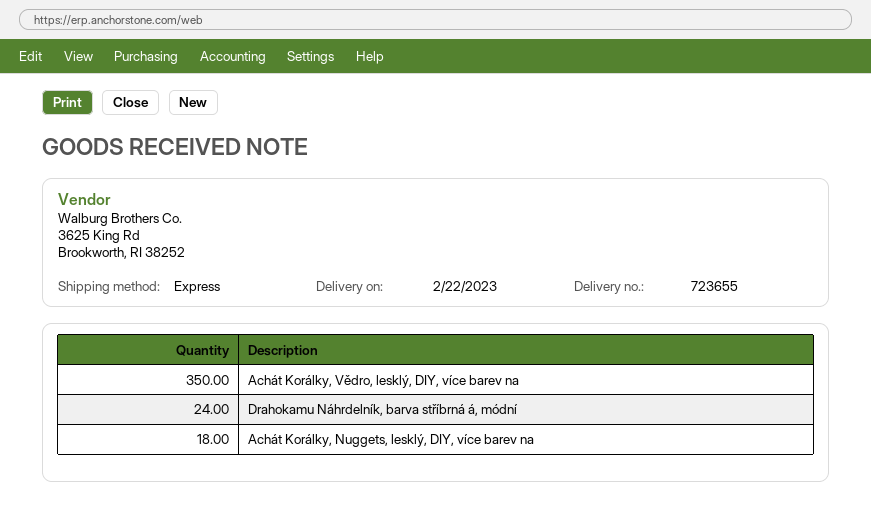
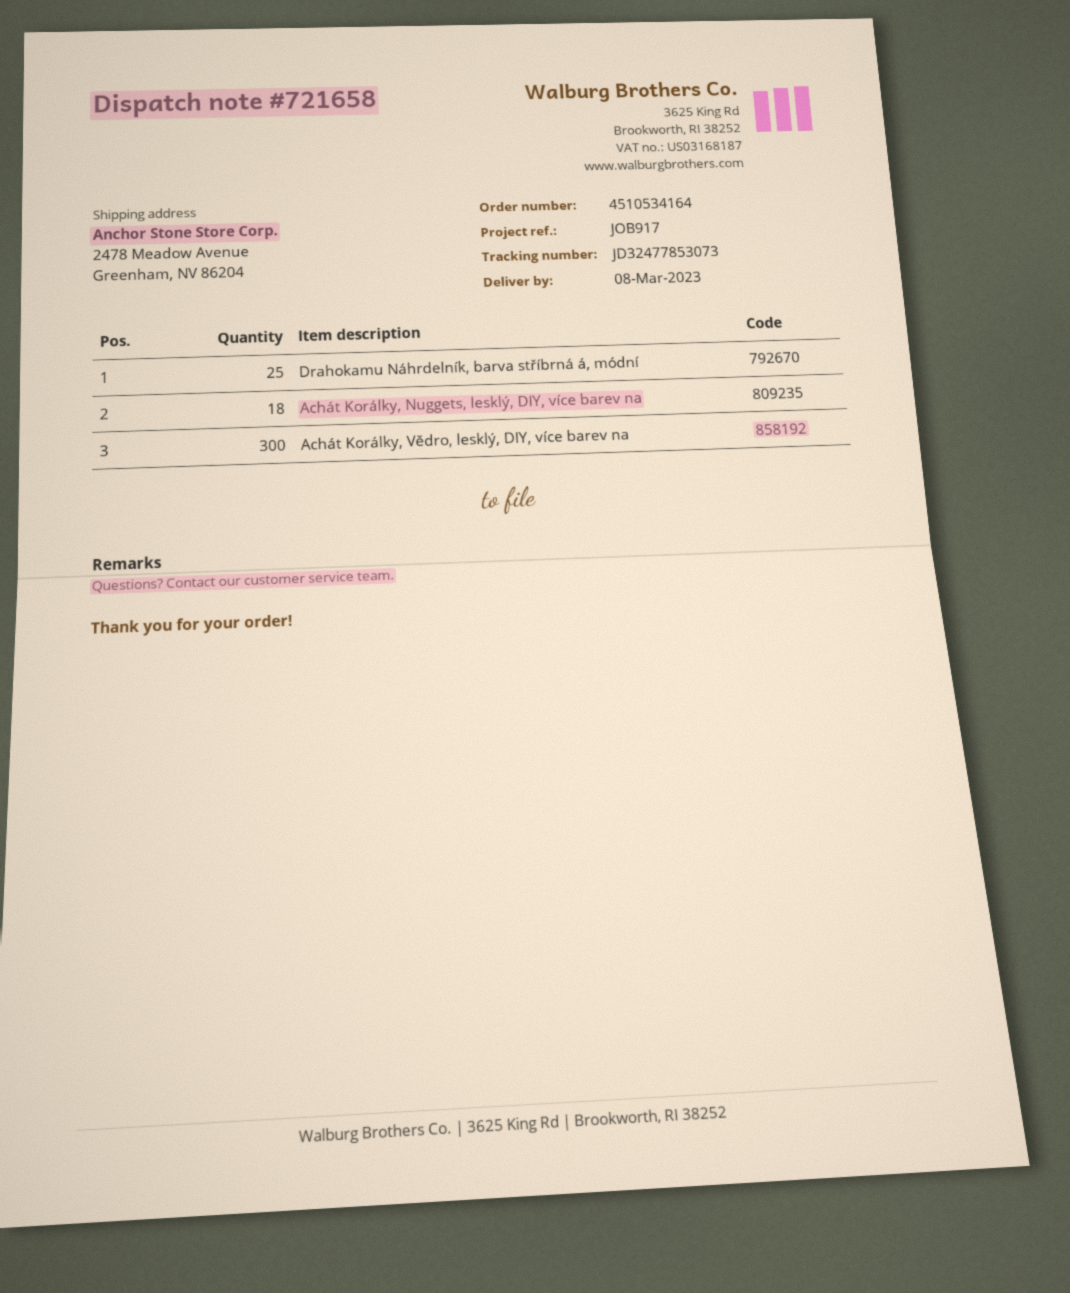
delivery note number: 723655 -> 721658
delivery date: 2023-02-22 -> 2023-03-08
Achát Korálky, Vědro, lesklý, DIY, více barev na: 350 -> 300
Drahokamu Náhrdelník, barva stříbrná á, módní: 24 -> 25

